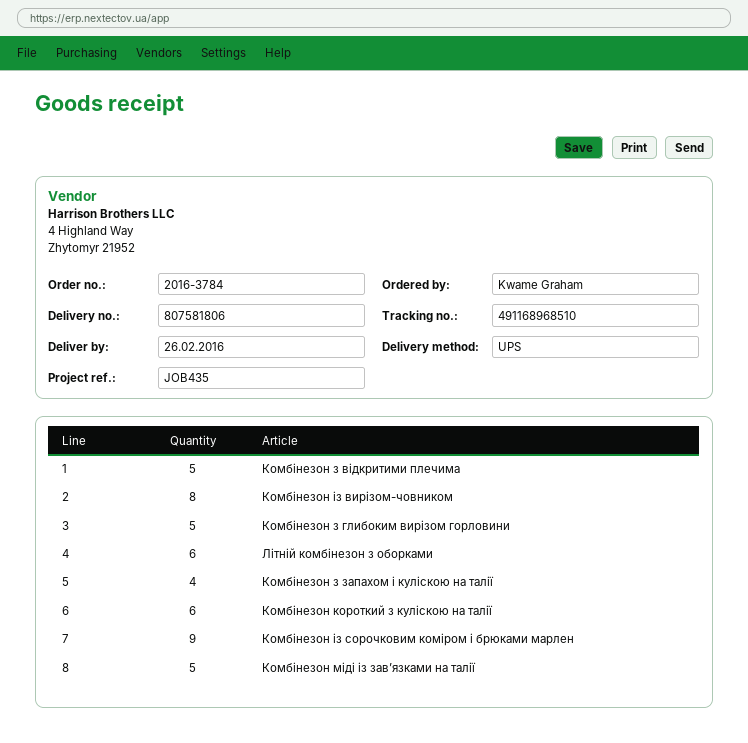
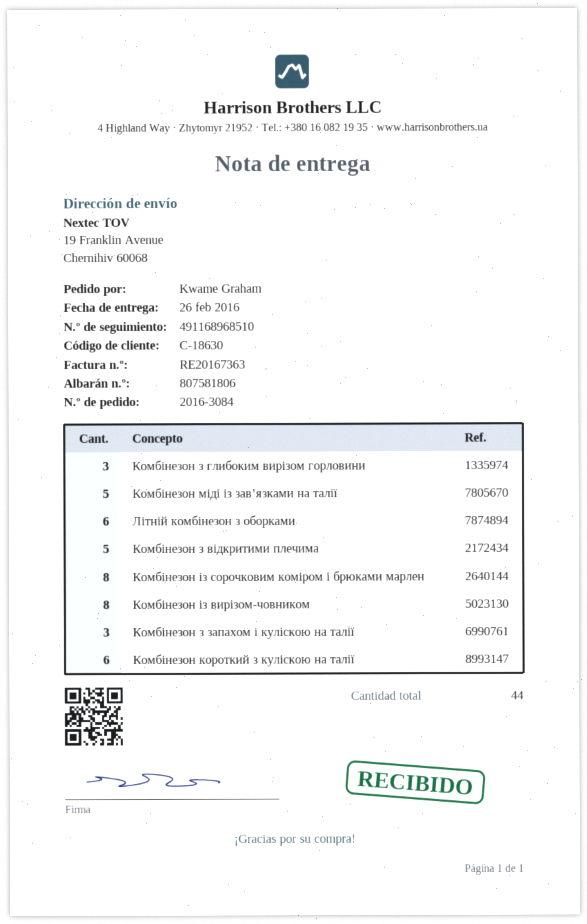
order number: 2016-3784 -> 2016-3084
Комбінезон з глибоким вирізом горловини: 5 -> 3
Комбінезон з запахом і куліскою на талії: 4 -> 3
Комбінезон із сорочковим коміром і брюками марлен: 9 -> 8

